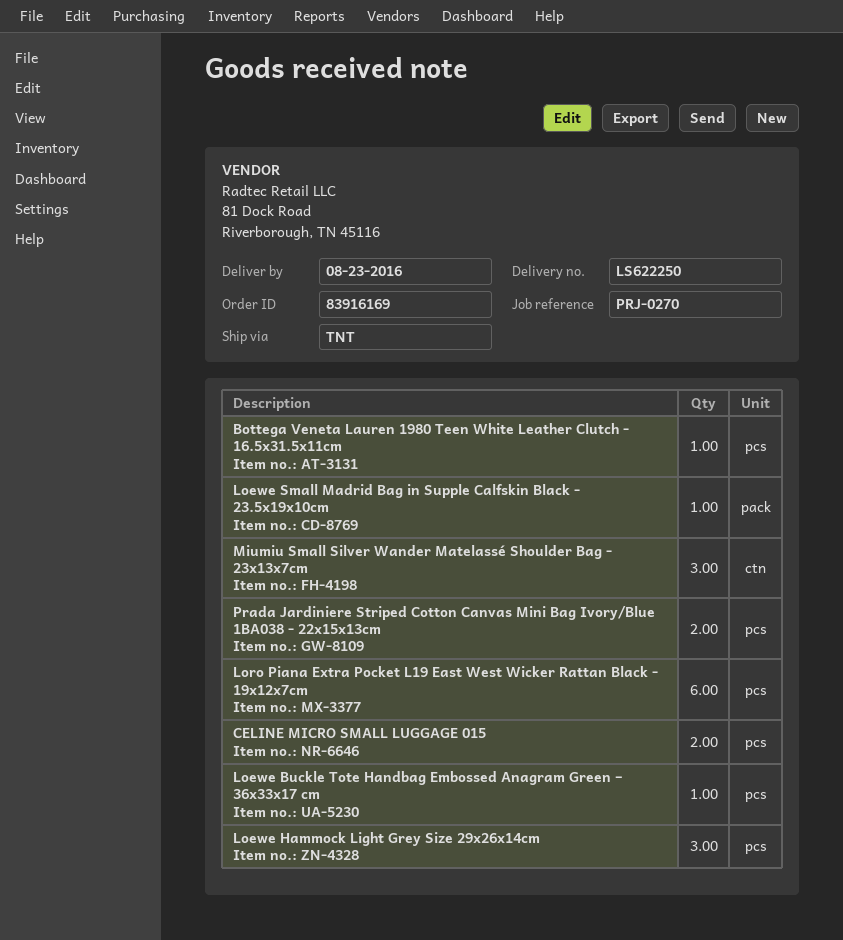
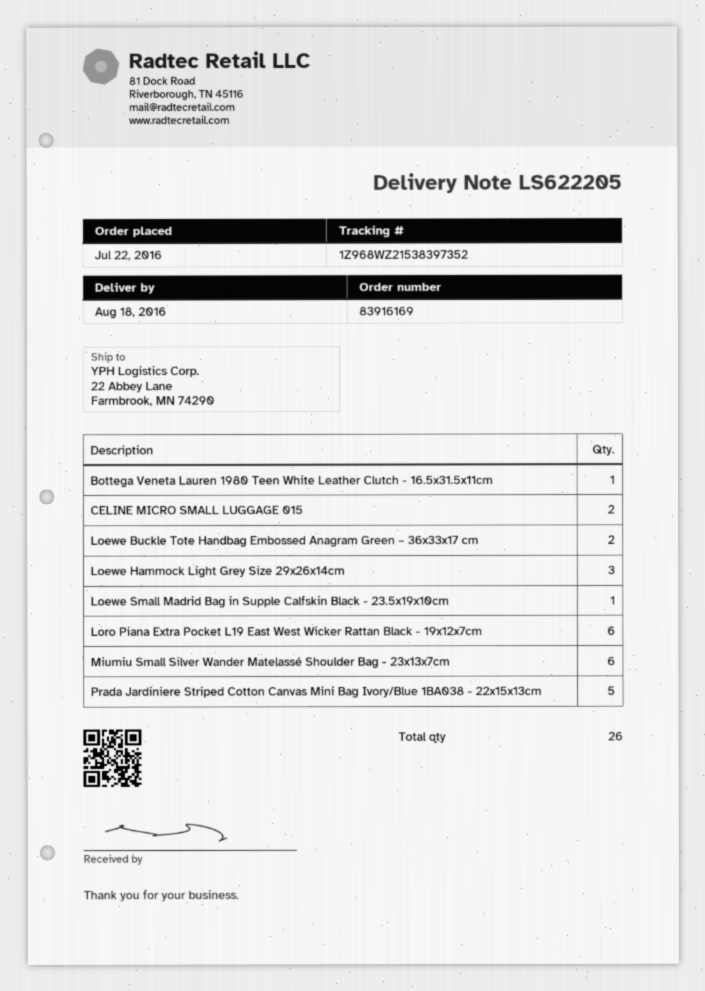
delivery note number: LS622250 -> LS622205
delivery date: 2016-08-23 -> 2016-08-18
Miumiu Small Silver Wander Matelassé Shoulder Bag - 23x13x7cm: 3 -> 6
Prada Jardiniere Striped Cotton Canvas Mini Bag Ivory/Blue 1BA038 - 22x15x13cm: 2 -> 5
Loewe Buckle Tote Handbag Embossed Anagram Green – 36x33x17 cm: 1 -> 2

